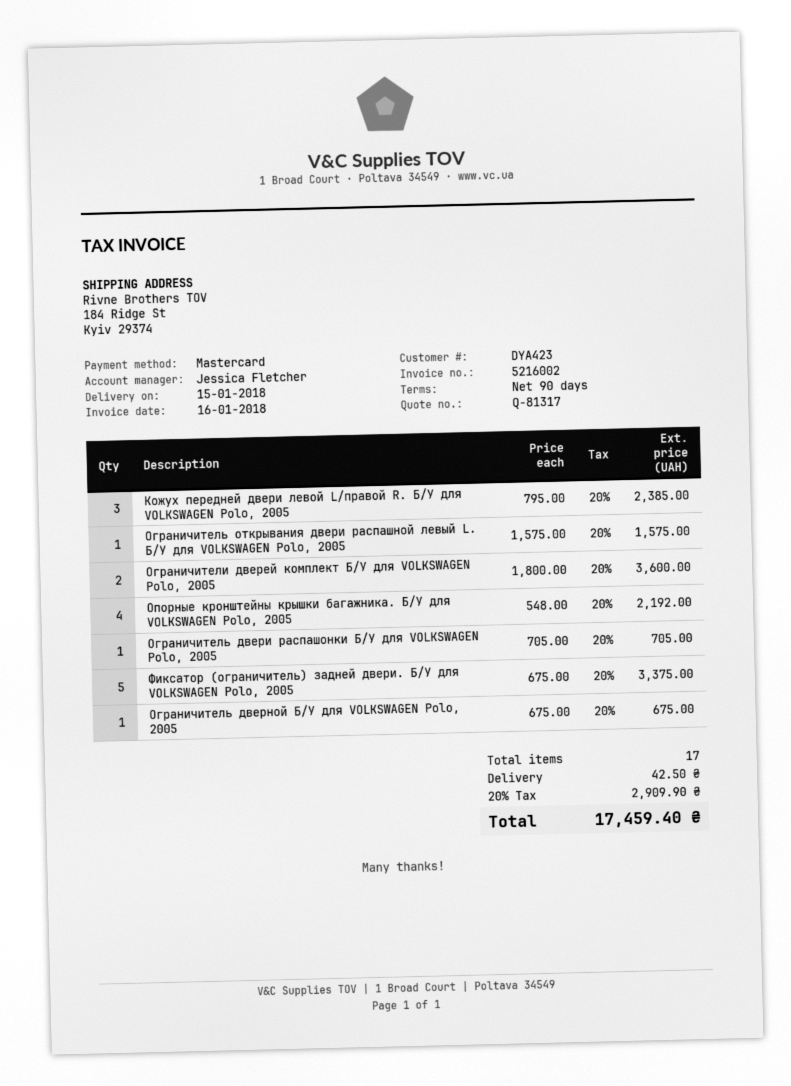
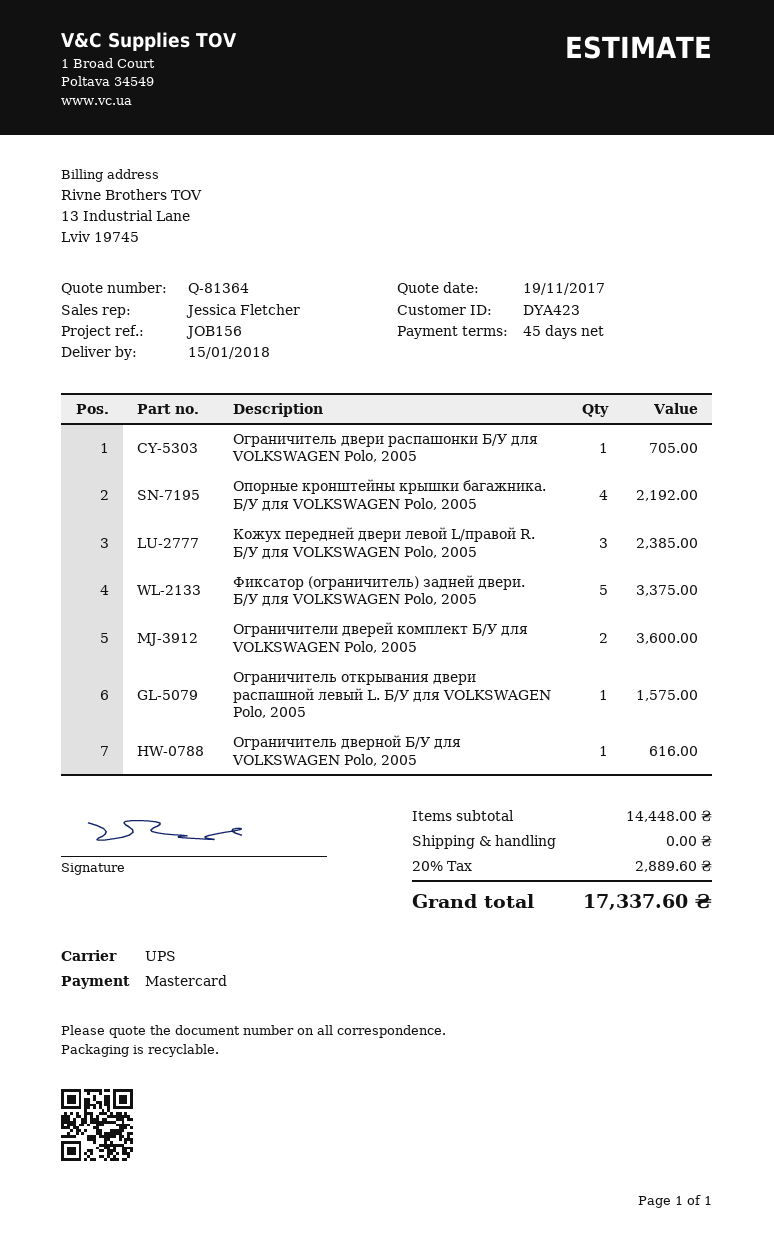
quote number: Q-81317 -> Q-81364
payment terms: 90 days -> 45 days
Ограничитель дверной Б/У для VOLKSWAGEN Polo, 2005: 1 for 675.00 -> 1 for 616.00
shipping: 42.50 -> 0.00
tax: 20% = 2909.90 -> 20% = 2889.60
total: 17459.40 -> 17337.60

